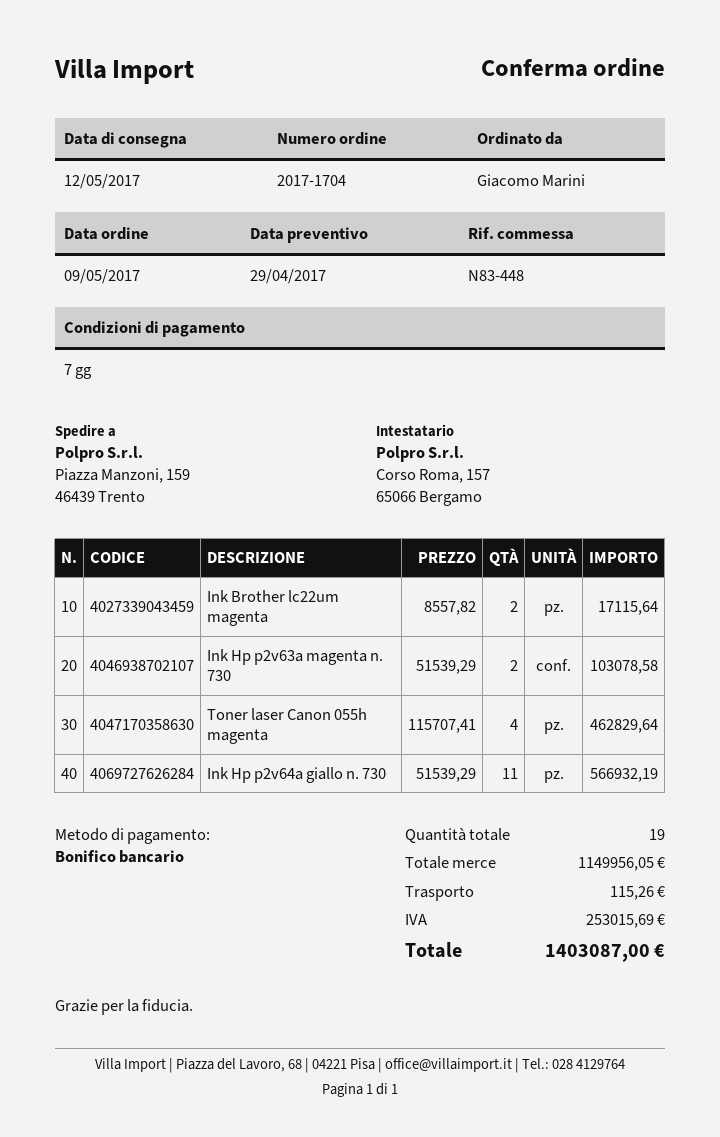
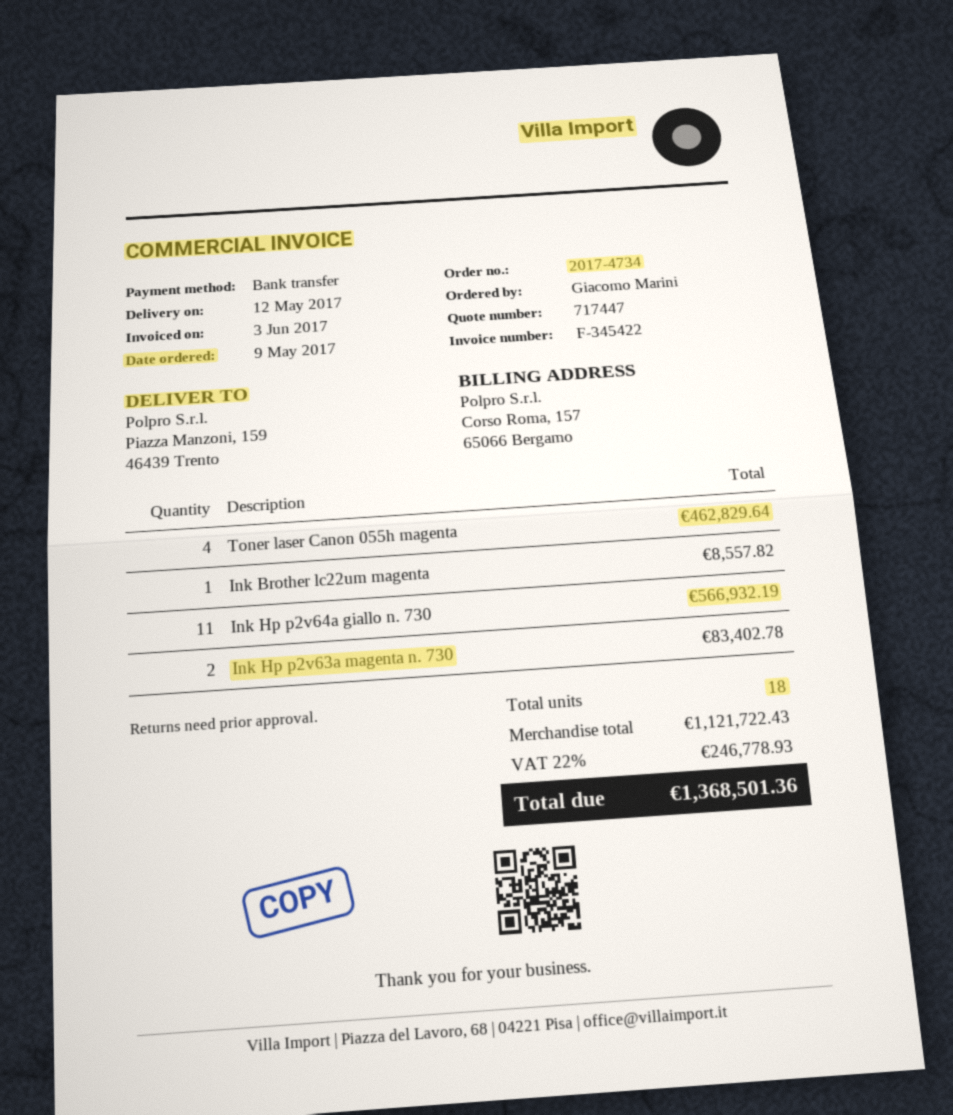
order number: 2017-1704 -> 2017-4734
Ink Brother lc22um magenta: 2 for 17115.64 -> 1 for 8557.82
Ink Hp p2v63a magenta n. 730: 2 for 103078.58 -> 2 for 83402.78
total quantity: 19 -> 18
subtotal: 1149956.05 -> 1121722.43
shipping: 115.26 -> none
tax: 253015.69 -> 246778.93
total: 1403087.00 -> 1368501.36

